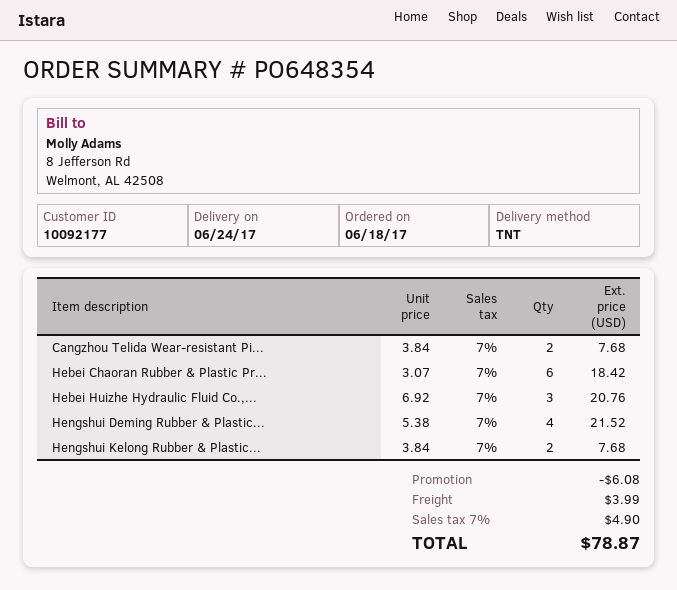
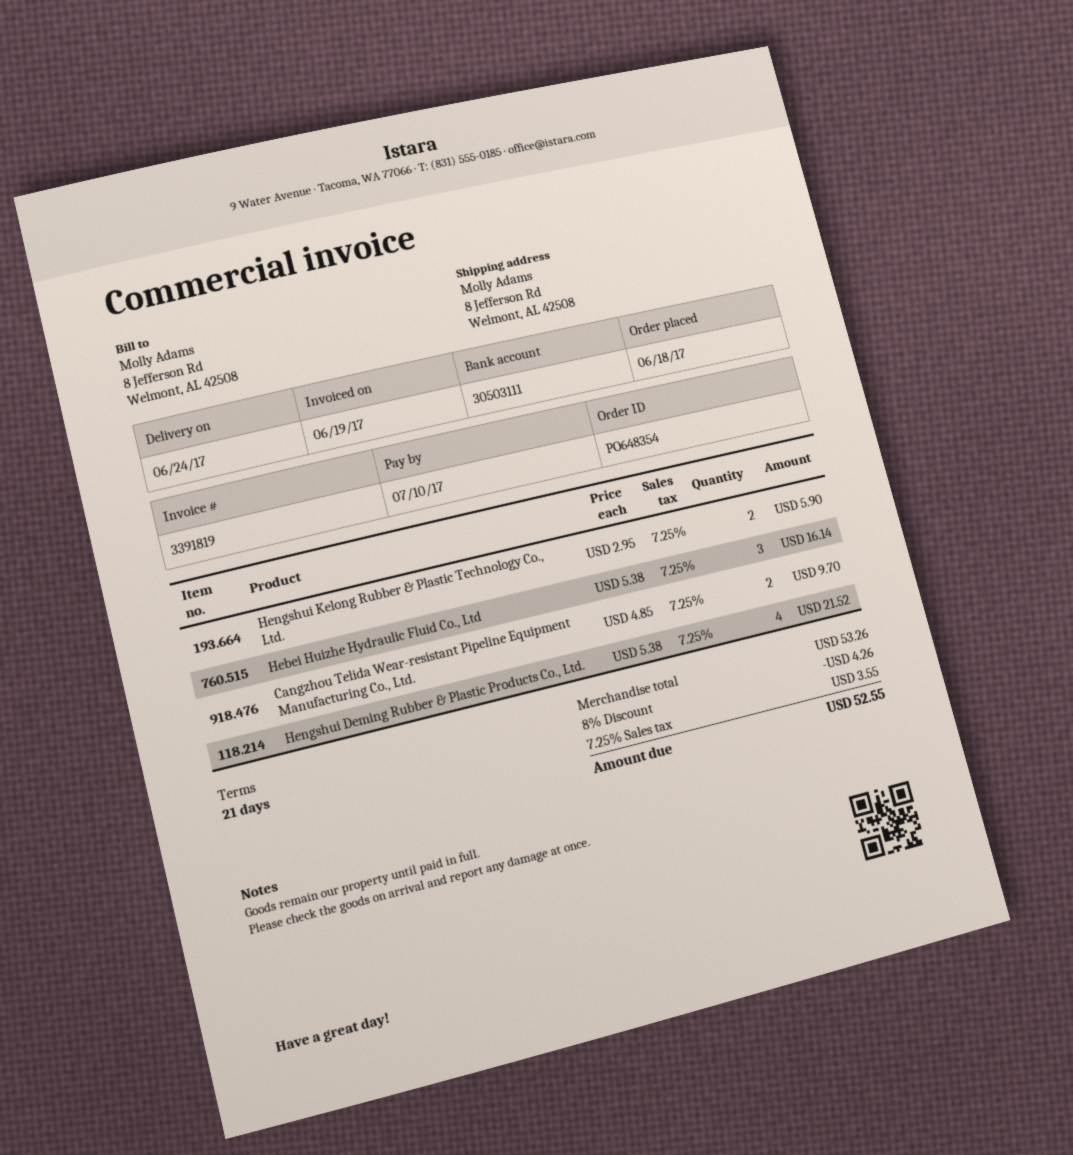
Cangzhou Telida Wear-resistant Pi...: 2 x 3.84 = 7.68 -> 2 x 4.85 = 9.70
Hebei Chaoran Rubber & Plastic Pr...: 6 x 3.07 = 18.42 -> none
Hebei Huizhe Hydraulic Fluid Co.,...: 3 x 6.92 = 20.76 -> 3 x 5.38 = 16.14
Hengshui Kelong Rubber & Plastic...: 2 x 3.84 = 7.68 -> 2 x 2.95 = 5.90
discount: 6.08 -> 4.26
shipping: 3.99 -> none
tax: 7% = 4.90 -> 7.25% = 3.55
total: 78.87 -> 52.55

